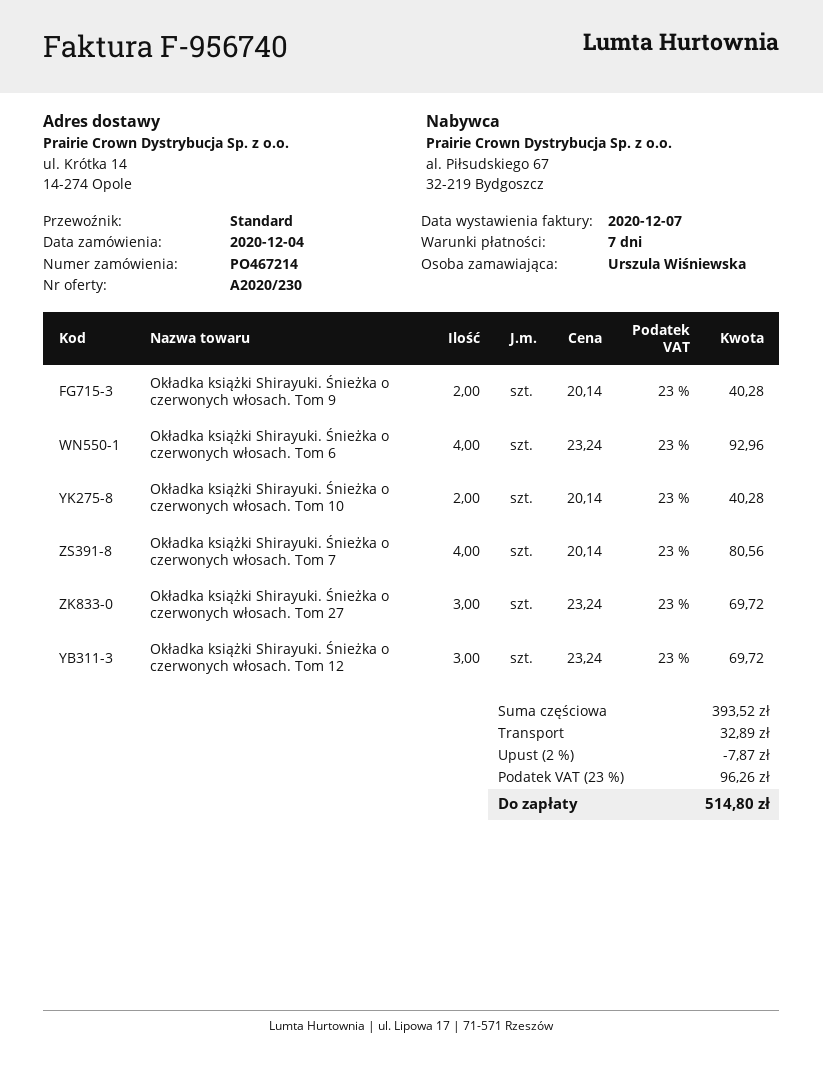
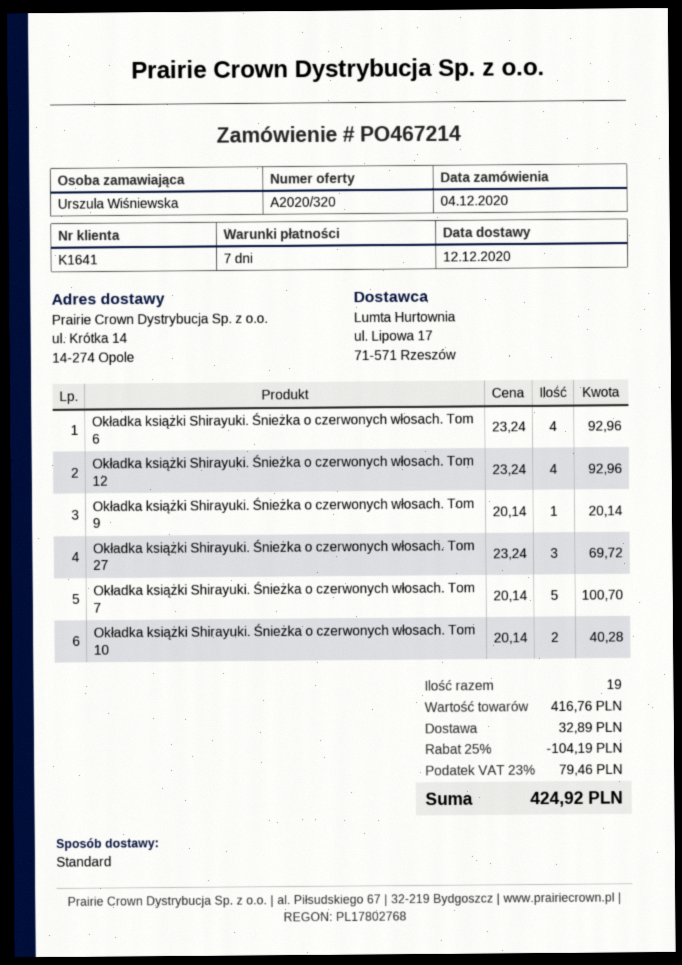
quote number: A2020/230 -> A2020/320
Okładka książki Shirayuki. Śnieżka o czerwonych włosach. Tom 9: 2 x 20.14 = 40.28 -> 1 x 20.14 = 20.14
Okładka książki Shirayuki. Śnieżka o czerwonych włosach. Tom 7: 4 x 20.14 = 80.56 -> 5 x 20.14 = 100.70
Okładka książki Shirayuki. Śnieżka o czerwonych włosach. Tom 12: 3 x 23.24 = 69.72 -> 4 x 23.24 = 92.96
subtotal: 393.52 -> 416.76
discount: 2% = 7.87 -> 25% = 104.19
tax: 23% = 96.26 -> 23% = 79.46
total: 514.80 -> 424.92

